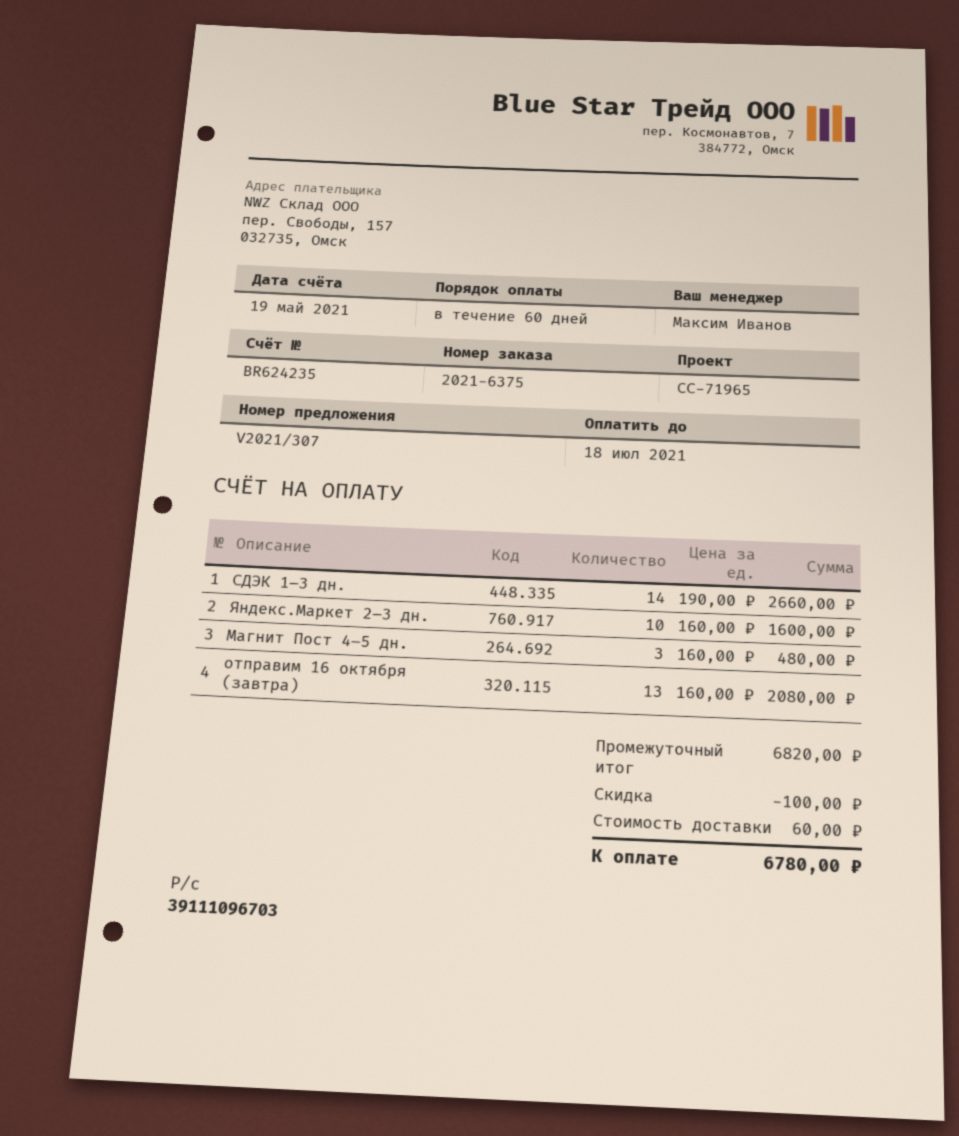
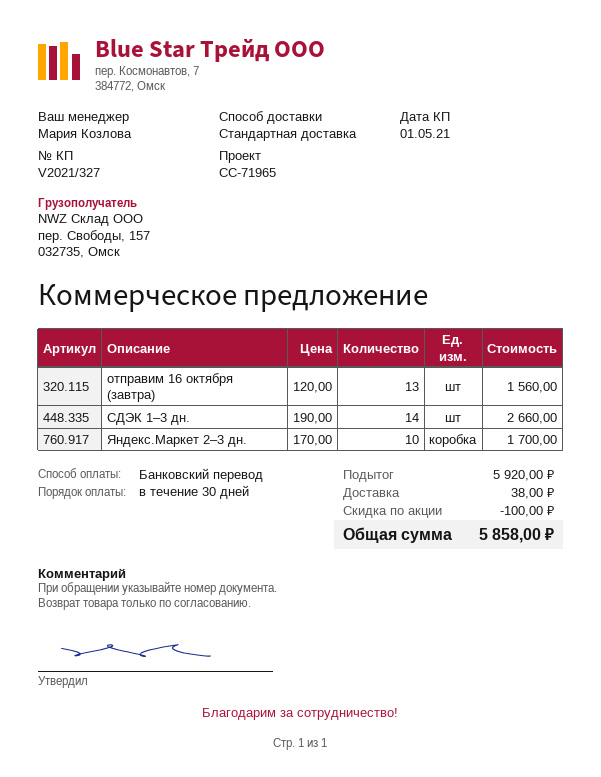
quote number: V2021/307 -> V2021/327
payment terms: 60 days -> 30 days
sales rep: Максим Иванов -> Мария Козлова
Яндекс.Маркет 2–3 дн.: 10 x 160.00 = 1600.00 -> 10 x 170.00 = 1700.00
Магнит Пост 4–5 дн.: 3 x 160.00 = 480.00 -> none
отправим 16 октября (завтра): 13 x 160.00 = 2080.00 -> 13 x 120.00 = 1560.00
subtotal: 6820.00 -> 5920.00
shipping: 60.00 -> 38.00
total: 6780.00 -> 5858.00

